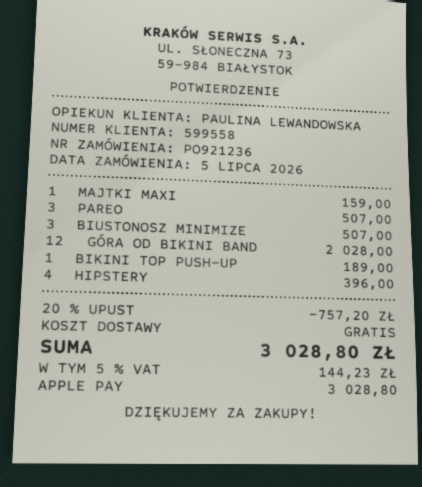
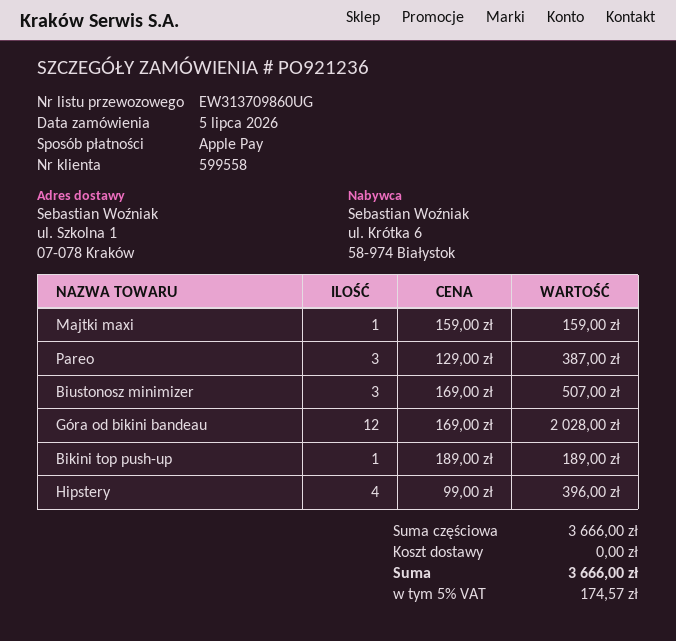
PAREO: 3 for 507.00 -> 3 for 387.00
discount: 20% = 757.20 -> none
tax: 5% = 144.23 -> 5% = 174.57
total: 3028.80 -> 3666.00

